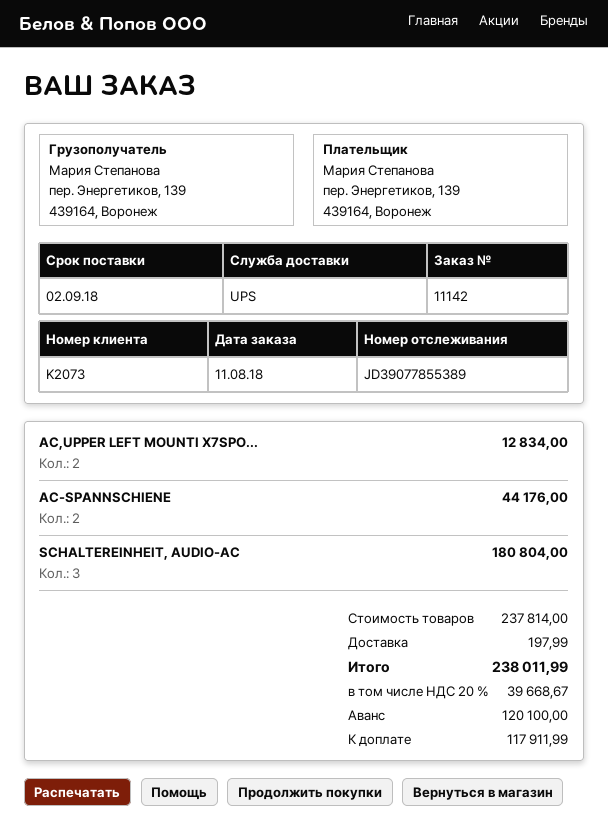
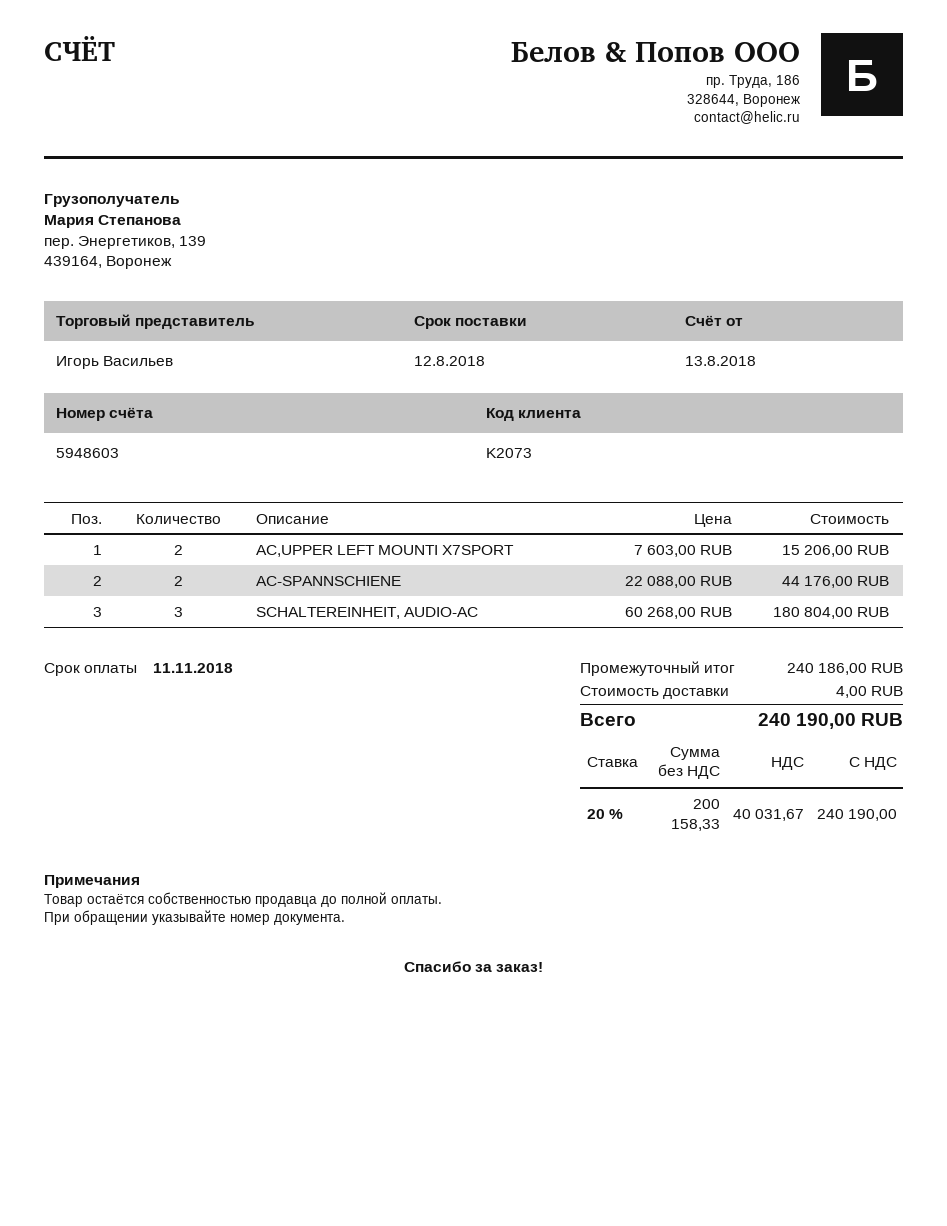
delivery date: 2018-09-02 -> 2018-08-12
AC,UPPER LEFT MOUNTI X7SPO...: 2 for 12834.00 -> 2 for 15206.00
subtotal: 237814.00 -> 240186.00
shipping: 197.99 -> 4.00
tax: 20% = 39668.67 -> 20% = 40031.67
total: 238011.99 -> 240190.00

